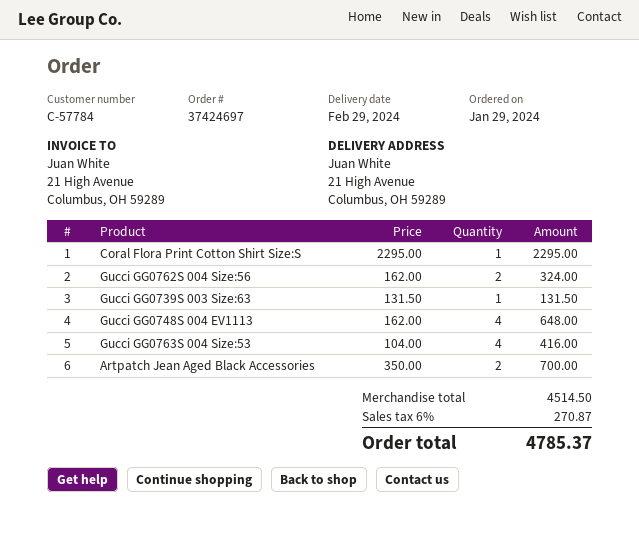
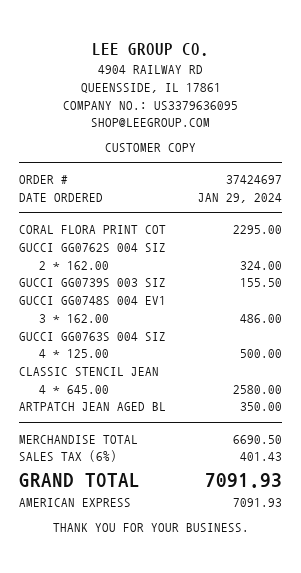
Gucci GG0739S 003 Size:63: 1 x 131.50 = 131.50 -> 1 x 155.50 = 155.50
Gucci GG0748S 004 EV1113: 4 x 162.00 = 648.00 -> 3 x 162.00 = 486.00
Gucci GG0763S 004 Size:53: 4 x 104.00 = 416.00 -> 4 x 125.00 = 500.00
Artpatch Jean Aged Black Accessories: 2 x 350.00 = 700.00 -> 1 x 350.00 = 350.00
CLASSIC STENCIL JEAN: none -> 4 x 645.00 = 2580.00
subtotal: 4514.50 -> 6690.50
tax: 6% = 270.87 -> 6% = 401.43
total: 4785.37 -> 7091.93

